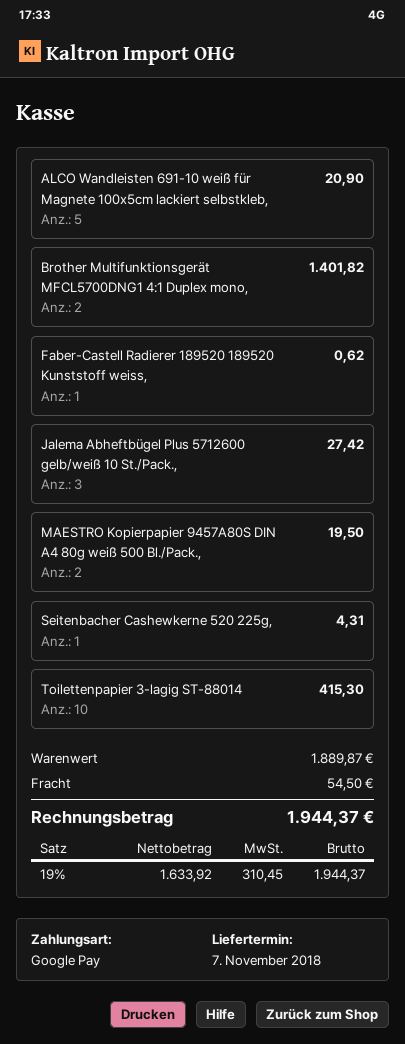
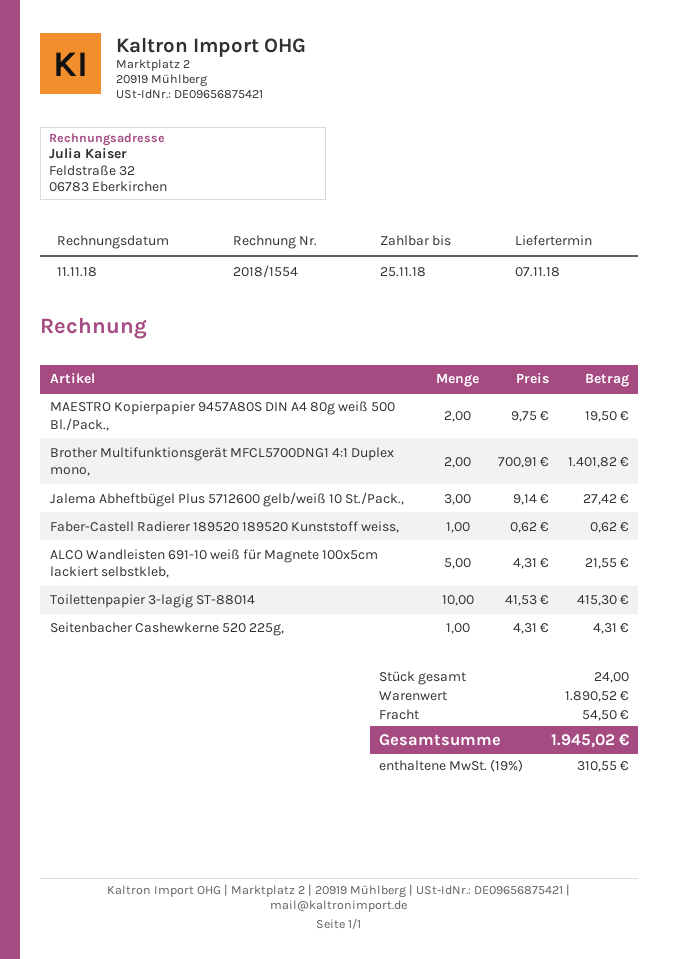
ALCO Wandleisten 691-10 weiß für Magnete 100x5cm lackiert selbstkleb,: 5 for 20.90 -> 5 for 21.55
subtotal: 1889.87 -> 1890.52
tax: 19% = 310.45 -> 19% = 310.55
total: 1944.37 -> 1945.02

